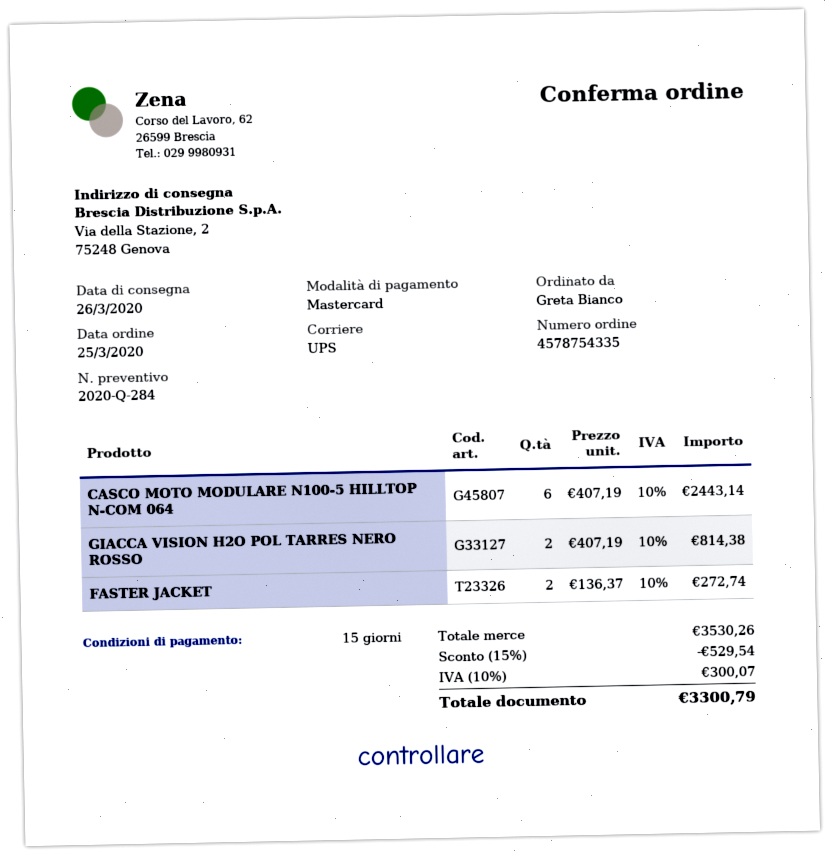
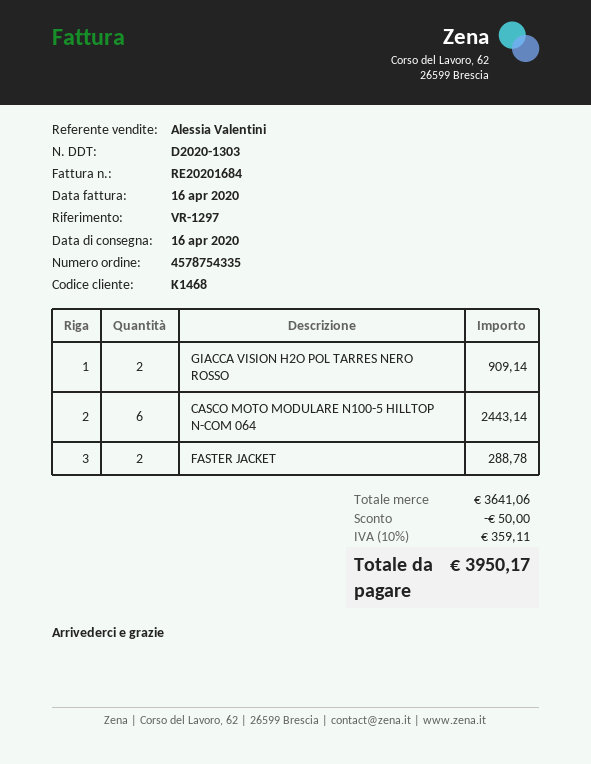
delivery date: 2020-03-26 -> 2020-04-16
GIACCA VISION H2O POL TARRES NERO ROSSO: 2 for 814.38 -> 2 for 909.14
FASTER JACKET: 2 for 272.74 -> 2 for 288.78
subtotal: 3530.26 -> 3641.06
discount: 529.54 -> 50.00
tax: 10% = 300.07 -> 10% = 359.11
total: 3300.79 -> 3950.17

